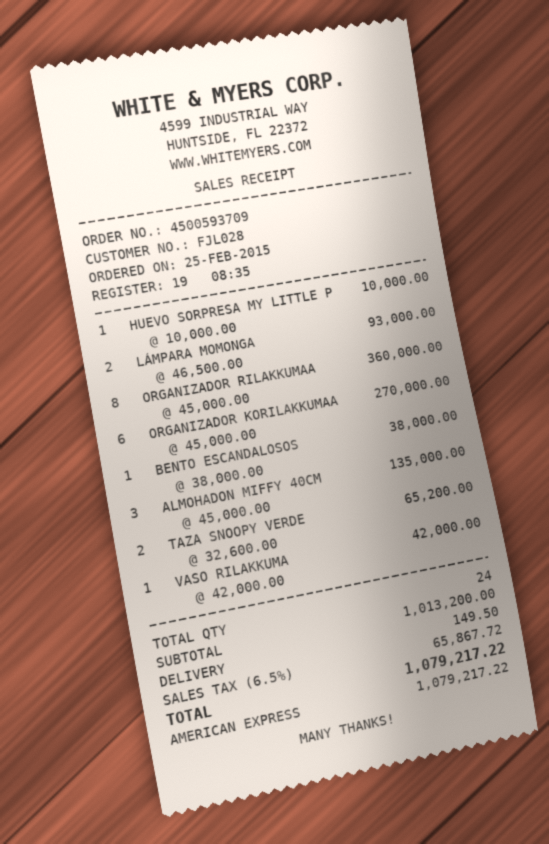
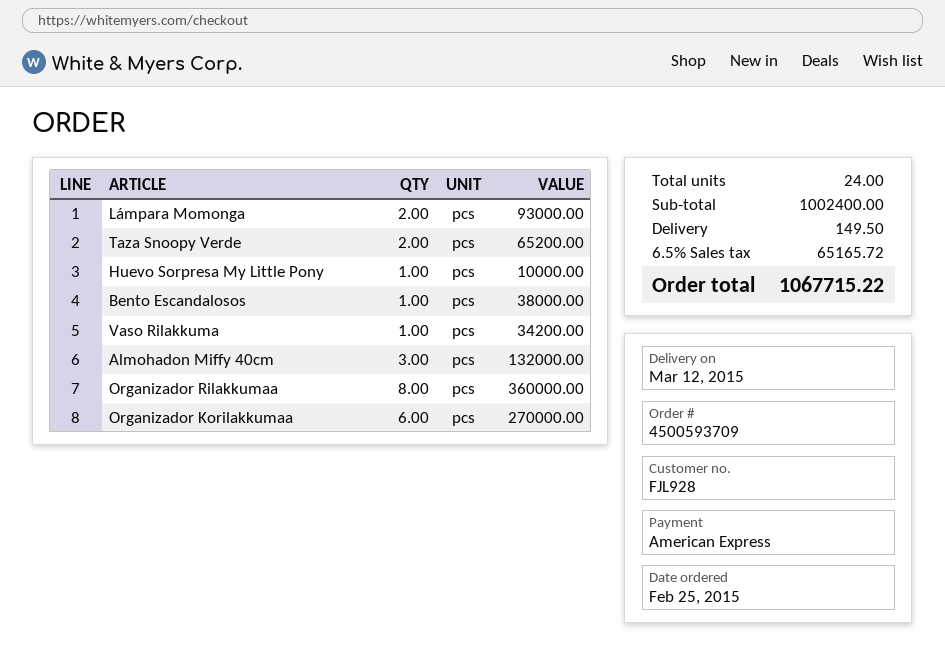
customer number: FJL028 -> FJL928
ALMOHADON MIFFY 40CM: 3 for 135000.00 -> 3 for 132000.00
VASO RILAKKUMA: 1 for 42000.00 -> 1 for 34200.00
subtotal: 1013200.00 -> 1002400.00
tax: 6.5% = 65867.72 -> 6.5% = 65165.72
total: 1079217.22 -> 1067715.22

